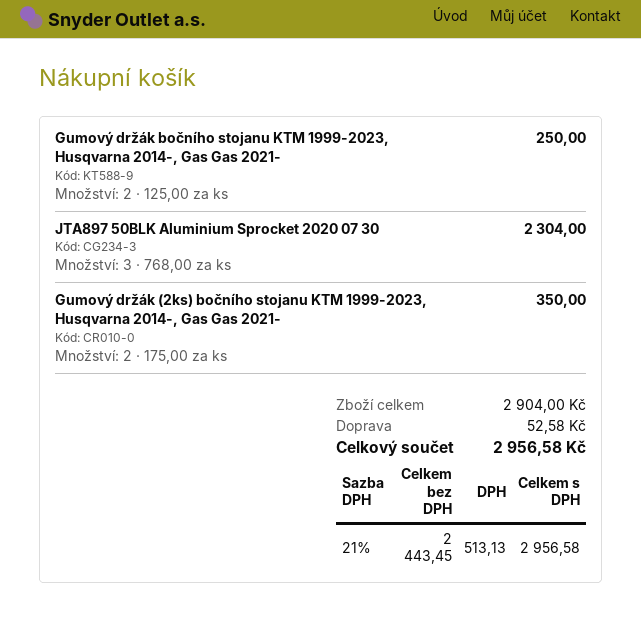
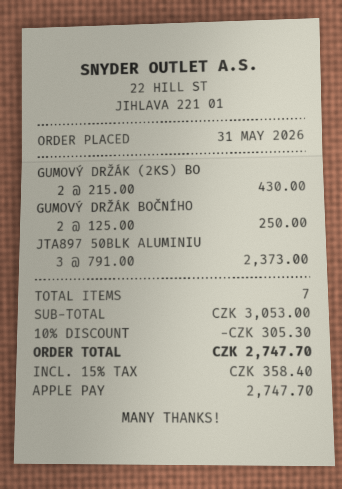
JTA897 50BLK Aluminium Sprocket 2020 07 30: 3 x 768.00 = 2304.00 -> 3 x 791.00 = 2373.00
Gumový držák (2ks) bočního stojanu KTM 1999-2023, Husqvarna 2014-, Gas Gas 2021-: 2 x 175.00 = 350.00 -> 2 x 215.00 = 430.00
subtotal: 2904.00 -> 3053.00
discount: none -> 10% = 305.30
shipping: 52.58 -> none
tax: 21% = 513.13 -> 15% = 358.40
total: 2956.58 -> 2747.70

